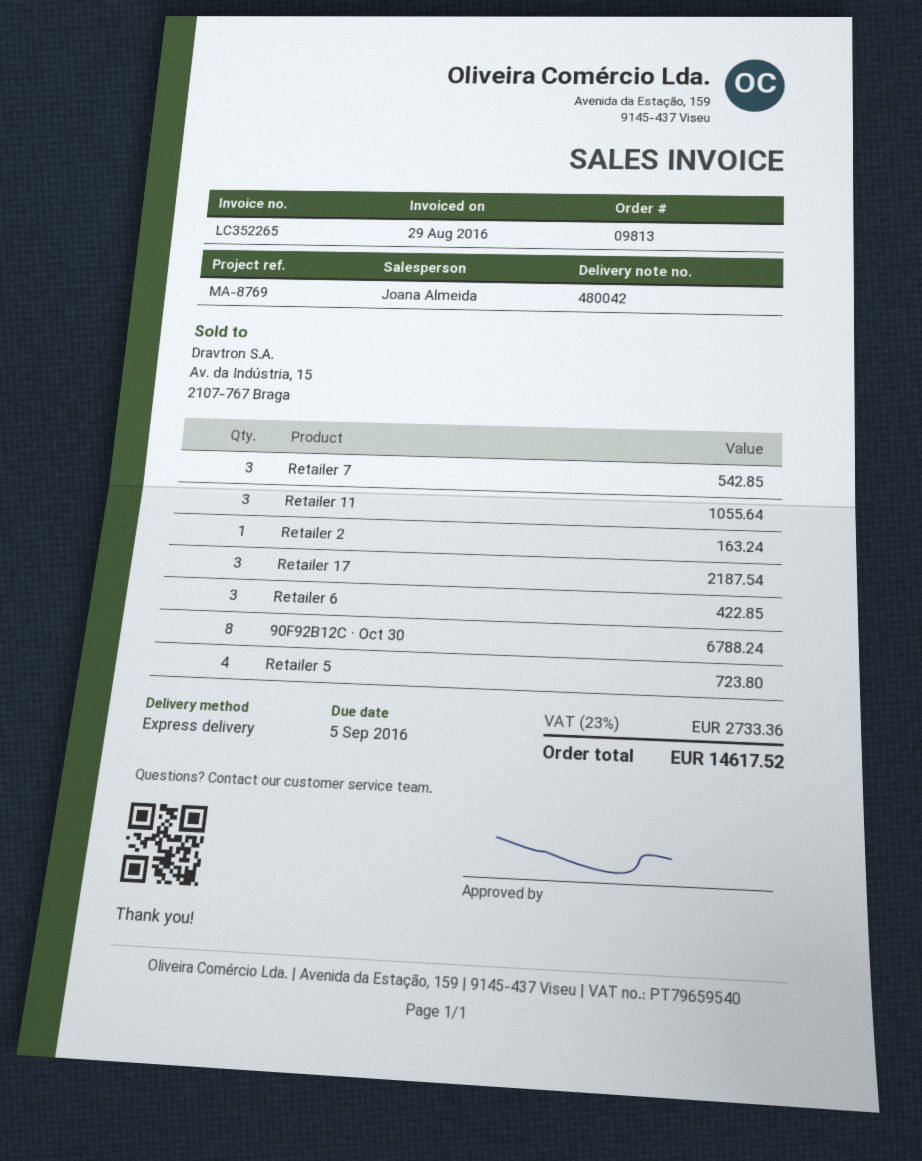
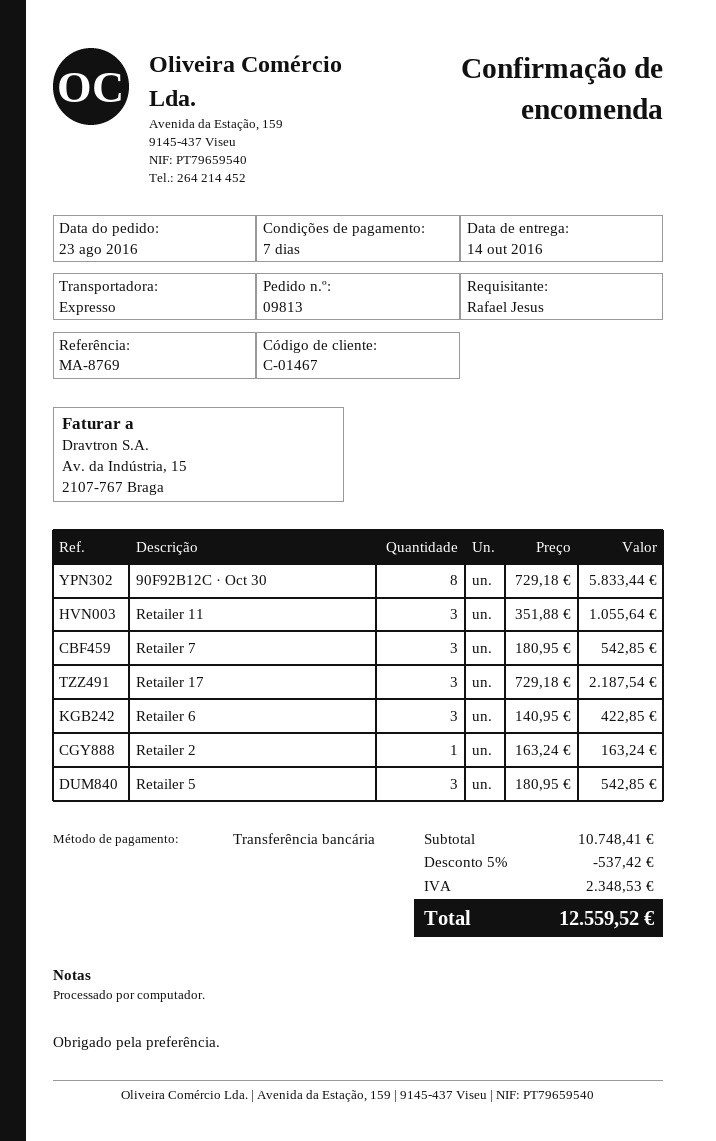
90F92B12C · Oct 30: 8 for 6788.24 -> 8 for 5833.44
Retailer 5: 4 for 723.80 -> 3 for 542.85
discount: none -> 5% = 537.42
tax: 2733.36 -> 2348.53
total: 14617.52 -> 12559.52

